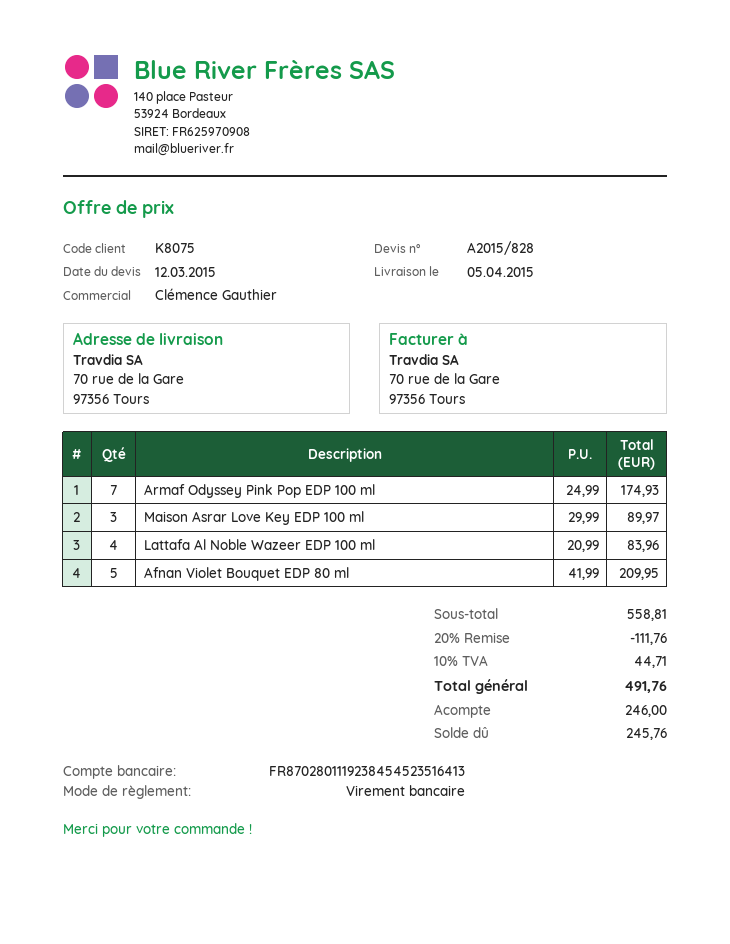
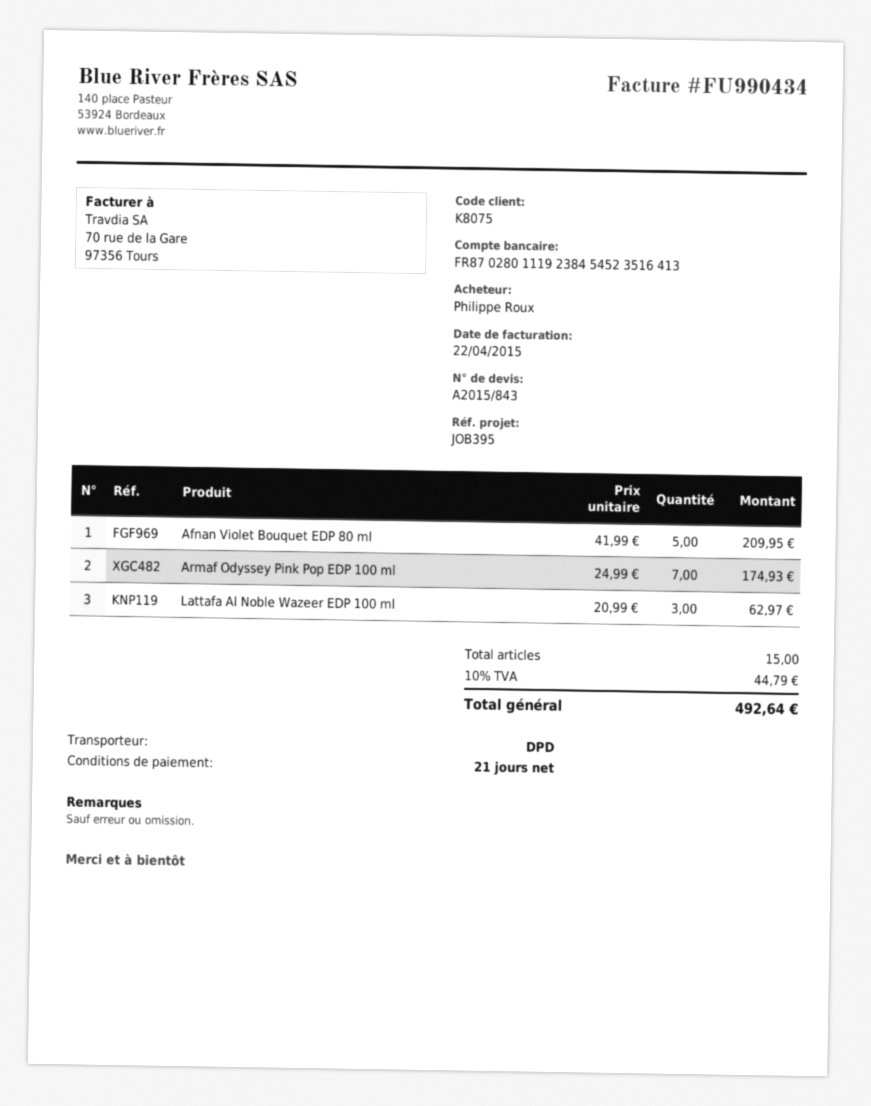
quote number: A2015/828 -> A2015/843
Maison Asrar Love Key EDP 100 ml: 3 x 29.99 = 89.97 -> none
Lattafa Al Noble Wazeer EDP 100 ml: 4 x 20.99 = 83.96 -> 3 x 20.99 = 62.97
discount: 20% = 111.76 -> none
tax: 10% = 44.71 -> 10% = 44.79
total: 491.76 -> 492.64

